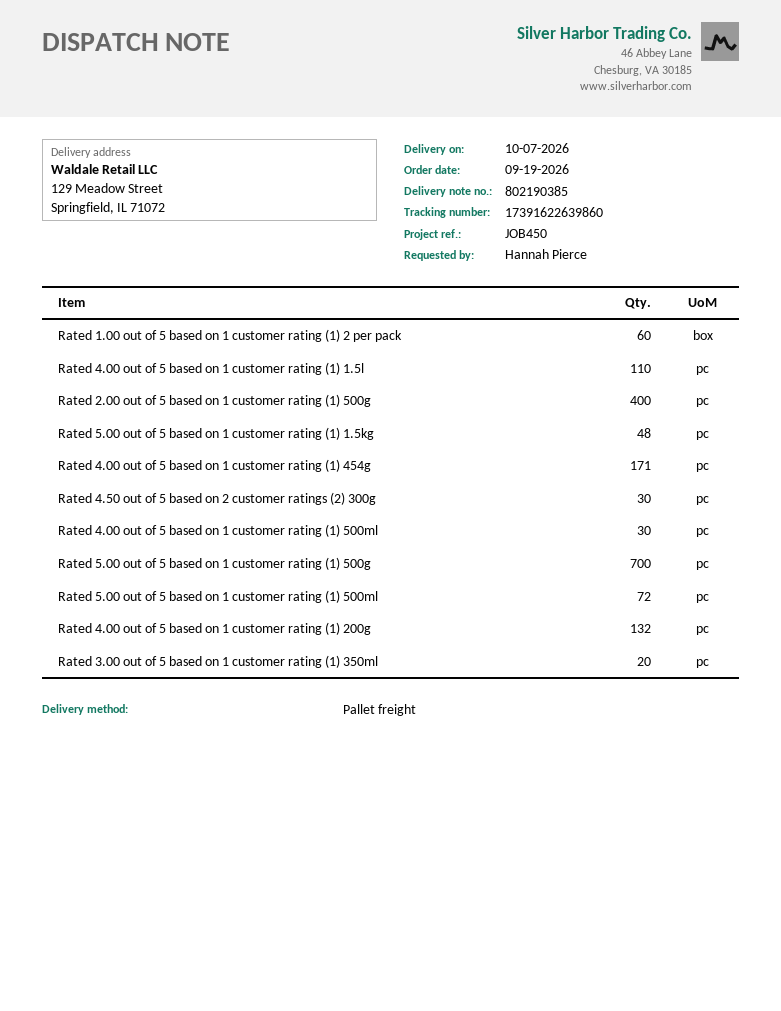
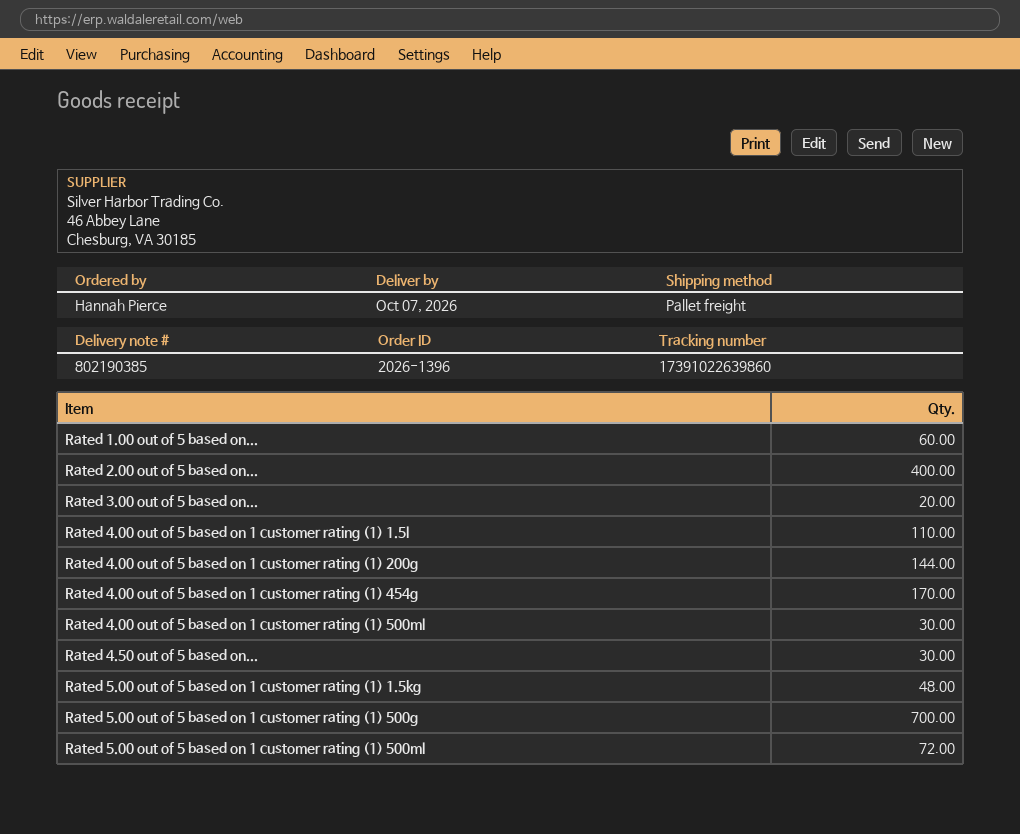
tracking number: 17391622639860 -> 17391022639860
Rated 4.00 out of 5 based on 1 customer rating (1) 454g: 171 -> 170
Rated 4.00 out of 5 based on 1 customer rating (1) 200g: 132 -> 144

